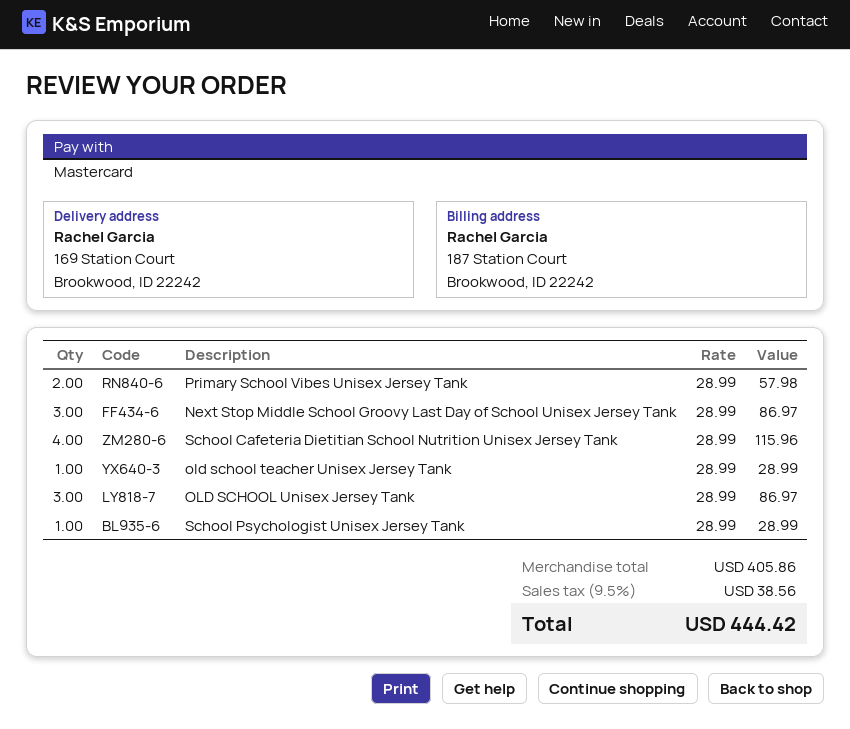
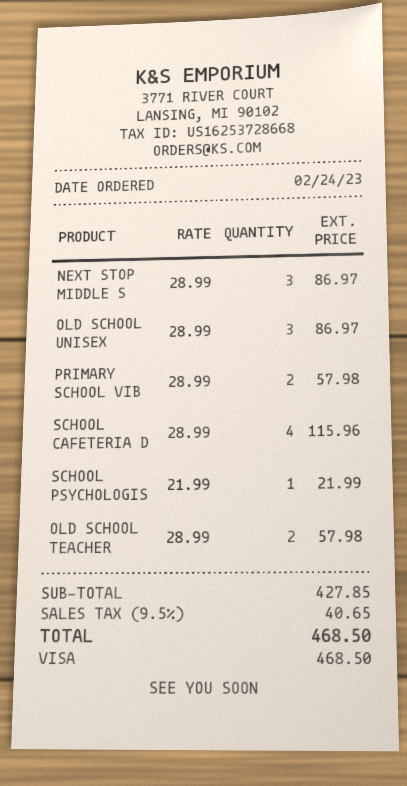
payment method: Mastercard -> Visa
old school teacher Unisex Jersey Tank: 1 x 28.99 = 28.99 -> 2 x 28.99 = 57.98
School Psychologist Unisex Jersey Tank: 1 x 28.99 = 28.99 -> 1 x 21.99 = 21.99
subtotal: 405.86 -> 427.85
tax: 9.5% = 38.56 -> 9.5% = 40.65
total: 444.42 -> 468.50

